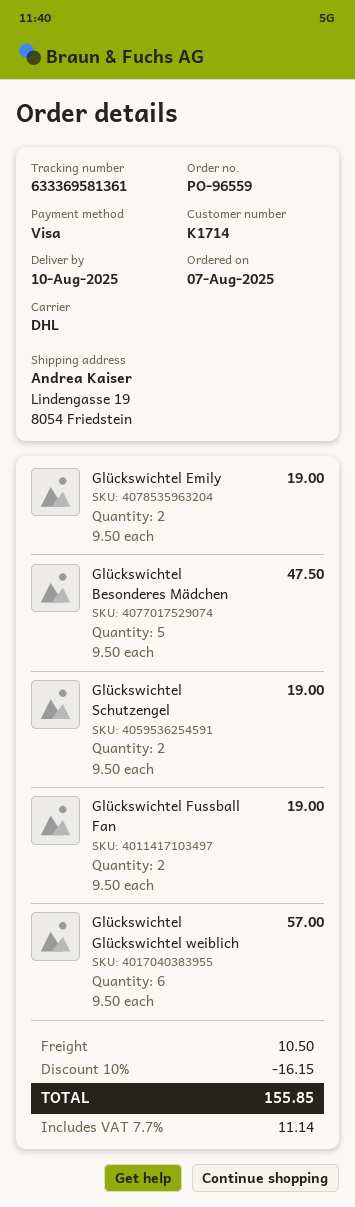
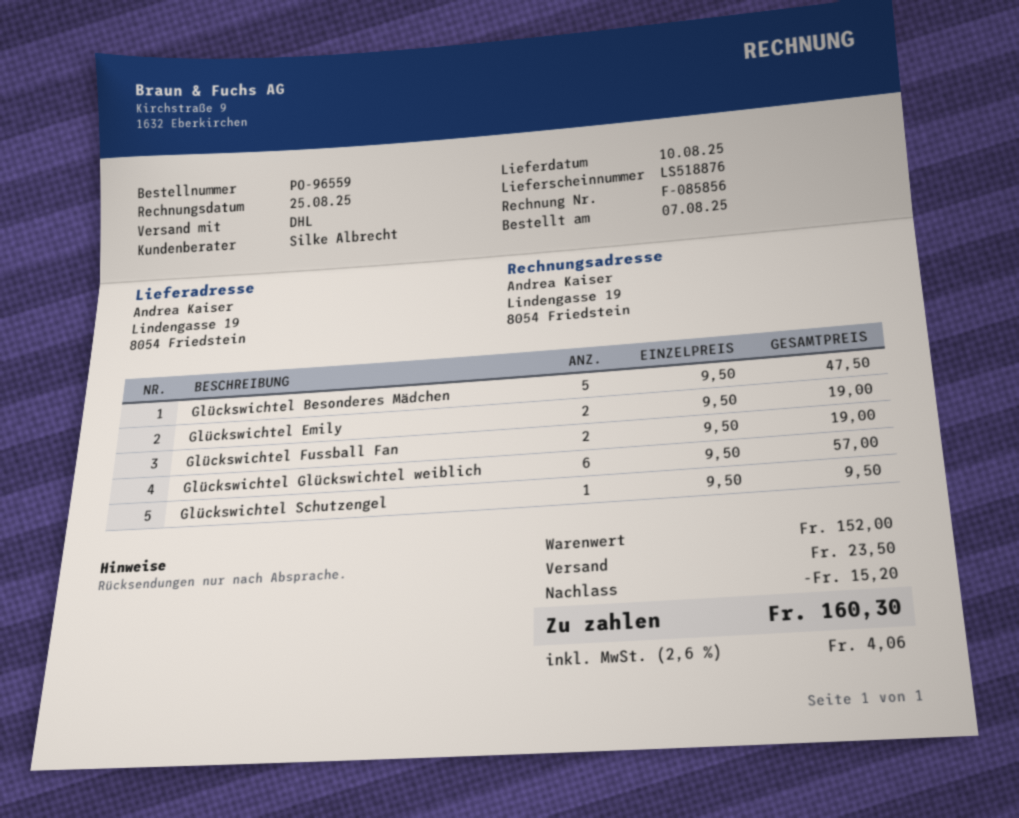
Glückswichtel Schutzengel: 2 x 9.50 = 19.00 -> 1 x 9.50 = 9.50
discount: 16.15 -> 15.20
shipping: 10.50 -> 23.50
tax: 7.7% = 11.14 -> 2.6% = 4.06
total: 155.85 -> 160.30

